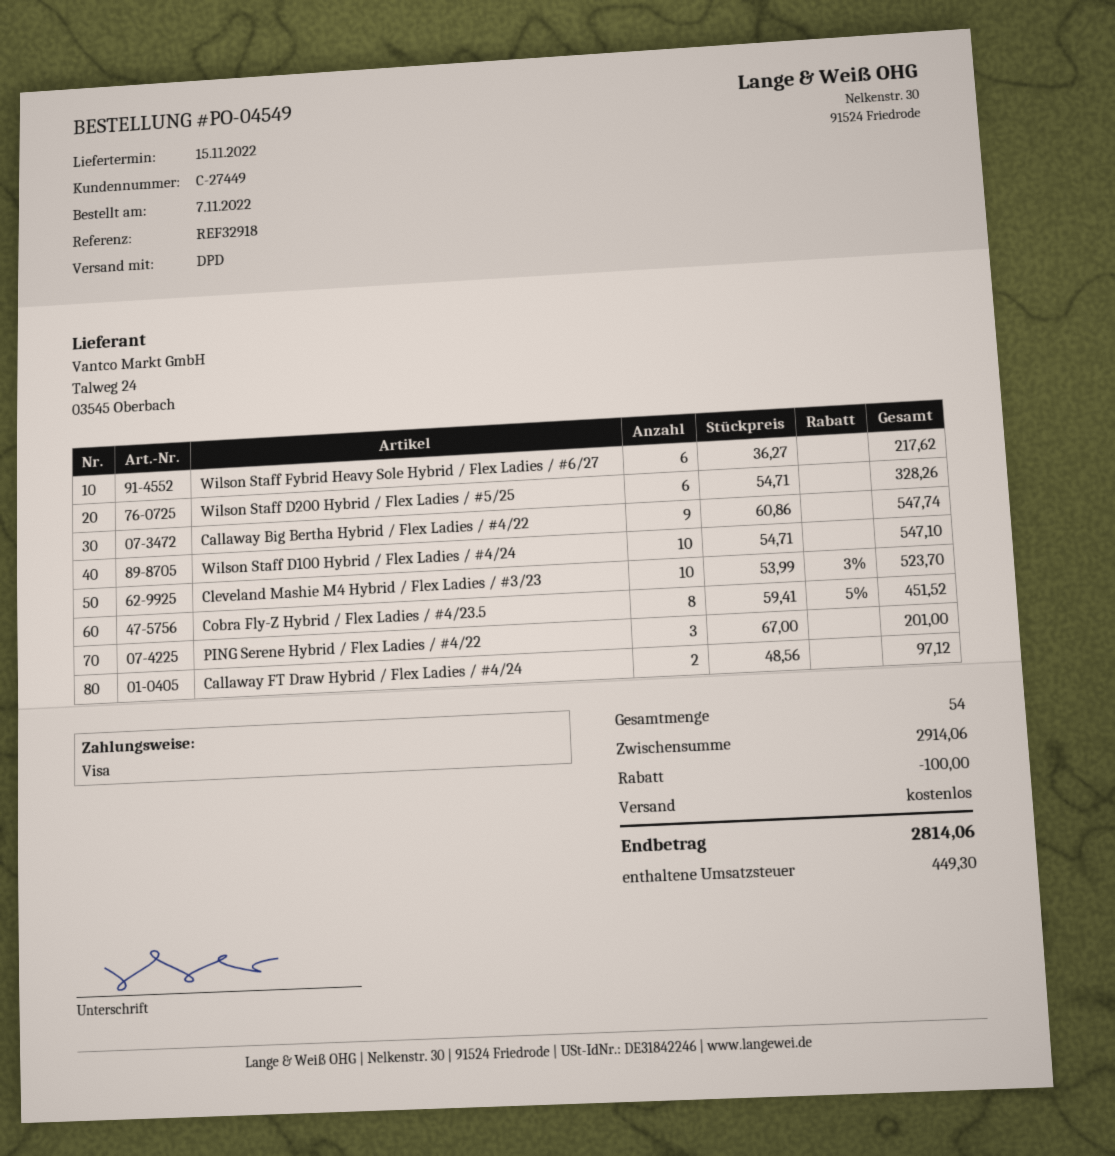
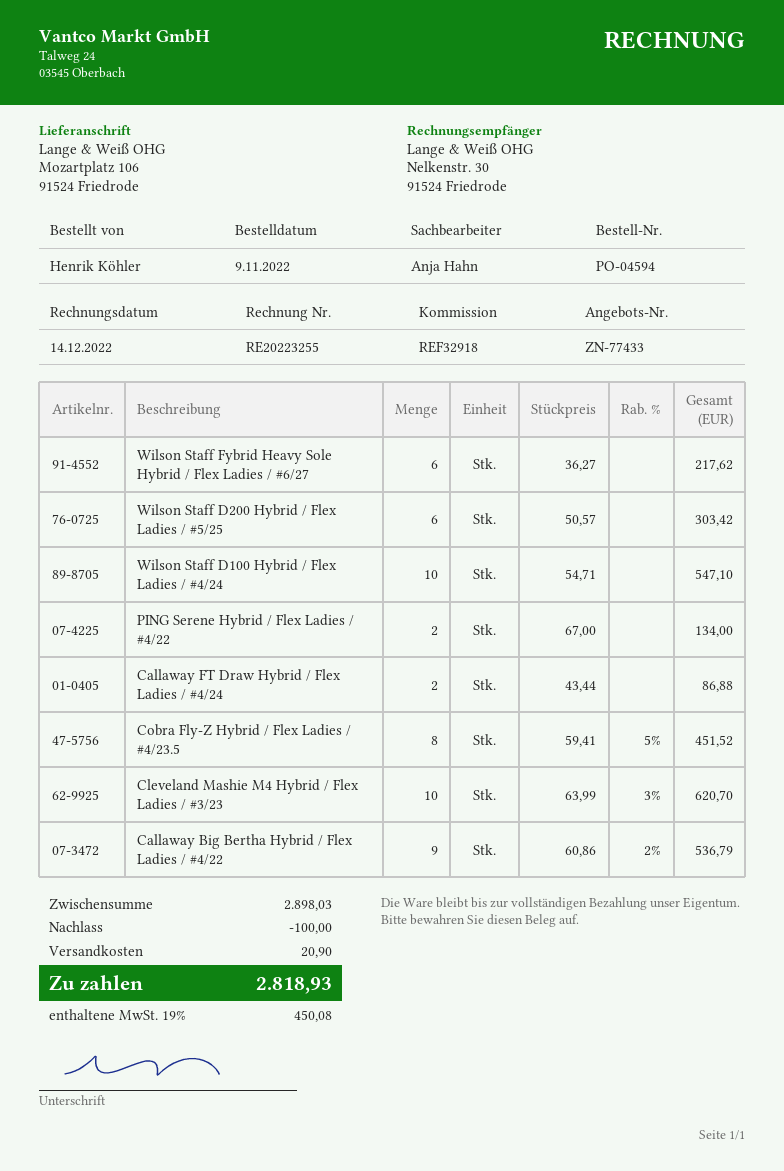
order number: PO-04549 -> PO-04594
order date: 2022-11-07 -> 2022-11-09
Wilson Staff D200 Hybrid / Flex Ladies / #5/25: 6 x 54.71 = 328.26 -> 6 x 50.57 = 303.42
Callaway Big Bertha Hybrid / Flex Ladies / #4/22: 9 x 60.86 = 547.74 -> 9 x 60.86 - 2% = 536.79
Cleveland Mashie M4 Hybrid / Flex Ladies / #3/23: 10 x 53.99 - 3% = 523.70 -> 10 x 63.99 - 3% = 620.70
PING Serene Hybrid / Flex Ladies / #4/22: 3 x 67.00 = 201.00 -> 2 x 67.00 = 134.00
Callaway FT Draw Hybrid / Flex Ladies / #4/24: 2 x 48.56 = 97.12 -> 2 x 43.44 = 86.88
subtotal: 2914.06 -> 2898.03
shipping: 0.00 -> 20.90
tax: 449.30 -> 450.08
total: 2814.06 -> 2818.93

